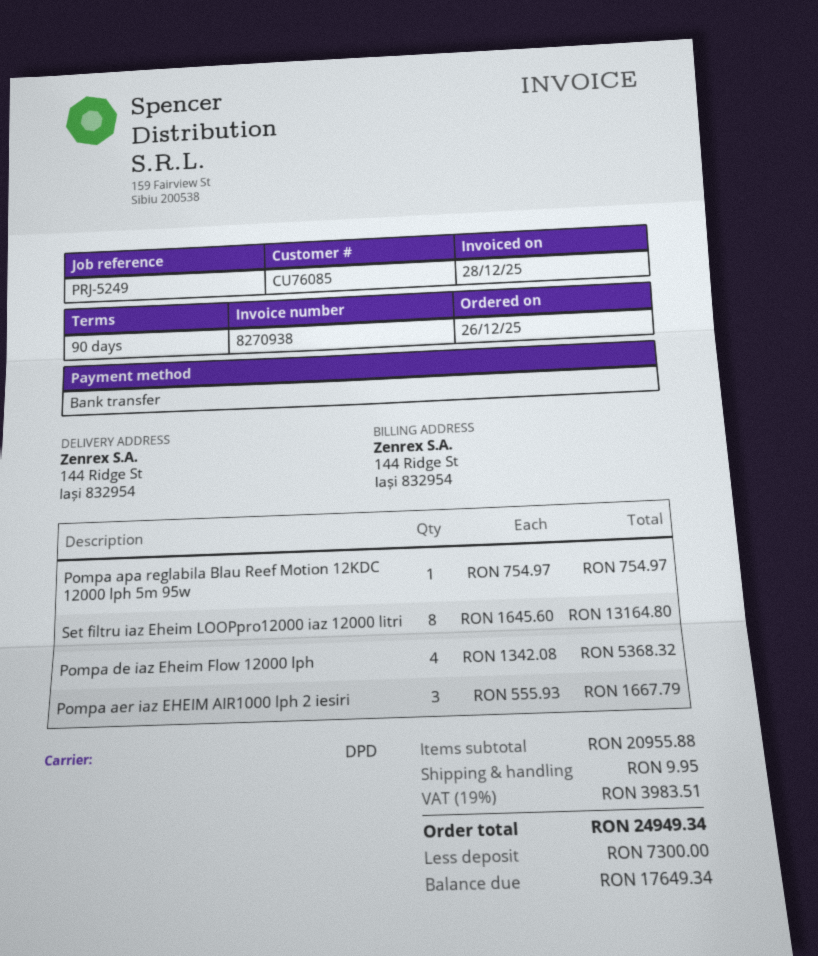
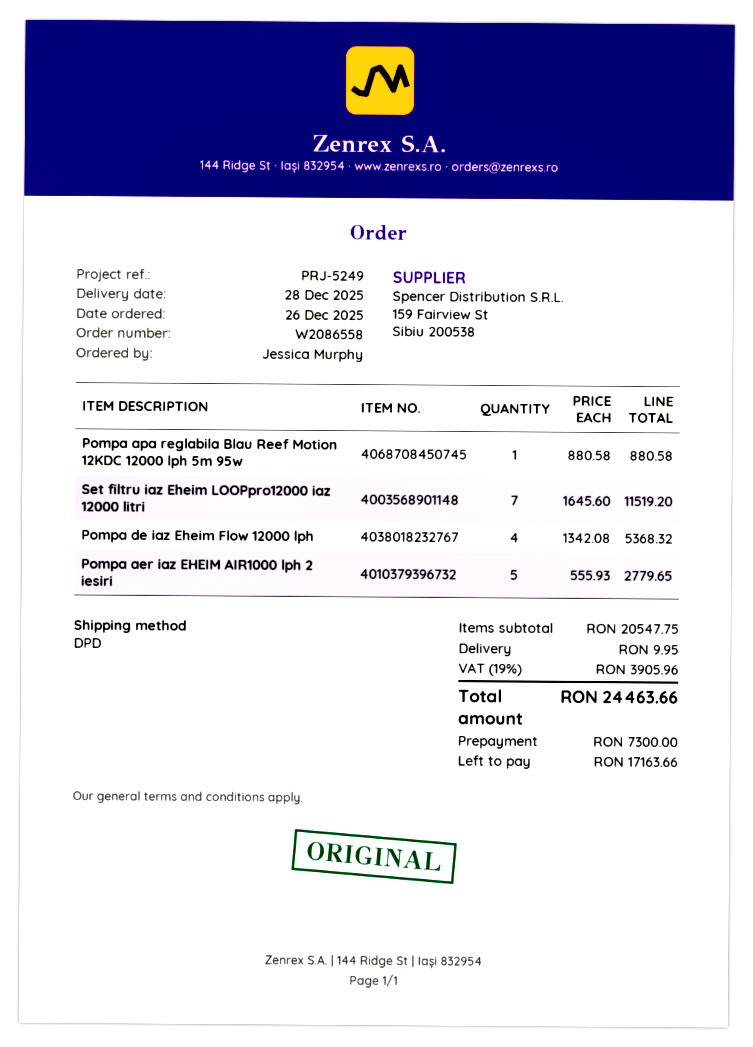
Pompa apa reglabila Blau Reef Motion 12KDC 12000 lph 5m 95w: 1 x 754.97 = 754.97 -> 1 x 880.58 = 880.58
Set filtru iaz Eheim LOOPpro12000 iaz 12000 litri: 8 x 1645.60 = 13164.80 -> 7 x 1645.60 = 11519.20
Pompa aer iaz EHEIM AIR1000 lph 2 iesiri: 3 x 555.93 = 1667.79 -> 5 x 555.93 = 2779.65
subtotal: 20955.88 -> 20547.75
tax: 19% = 3983.51 -> 19% = 3905.96
total: 24949.34 -> 24463.66
balance: 17649.34 -> 17163.66

